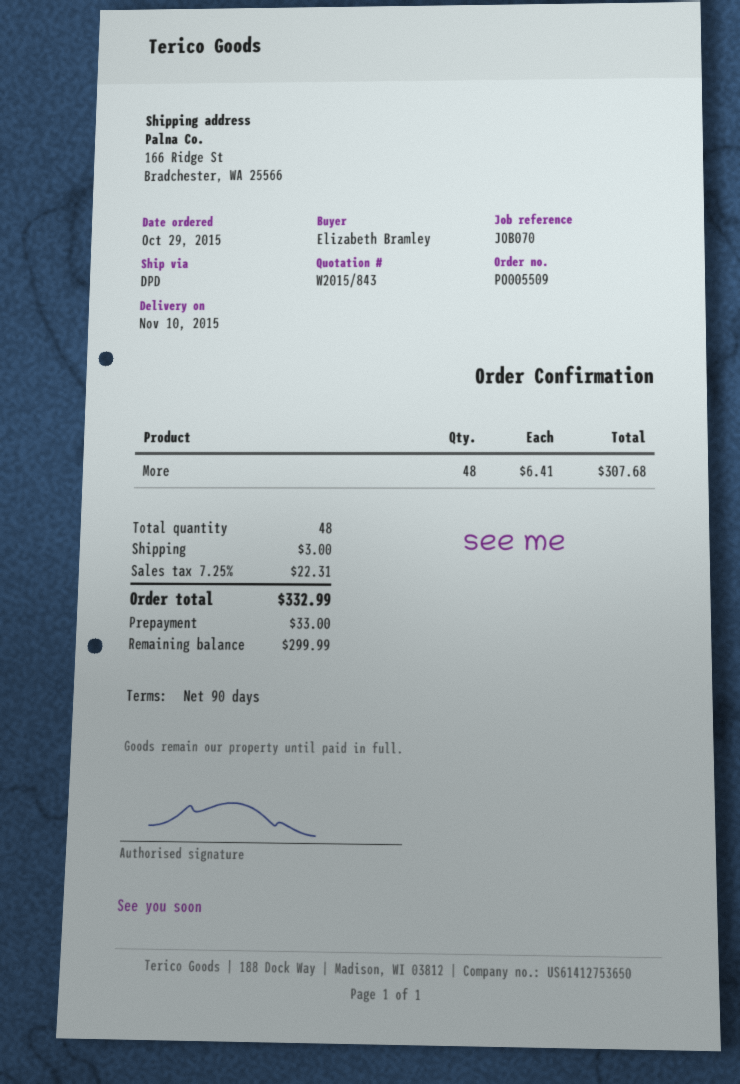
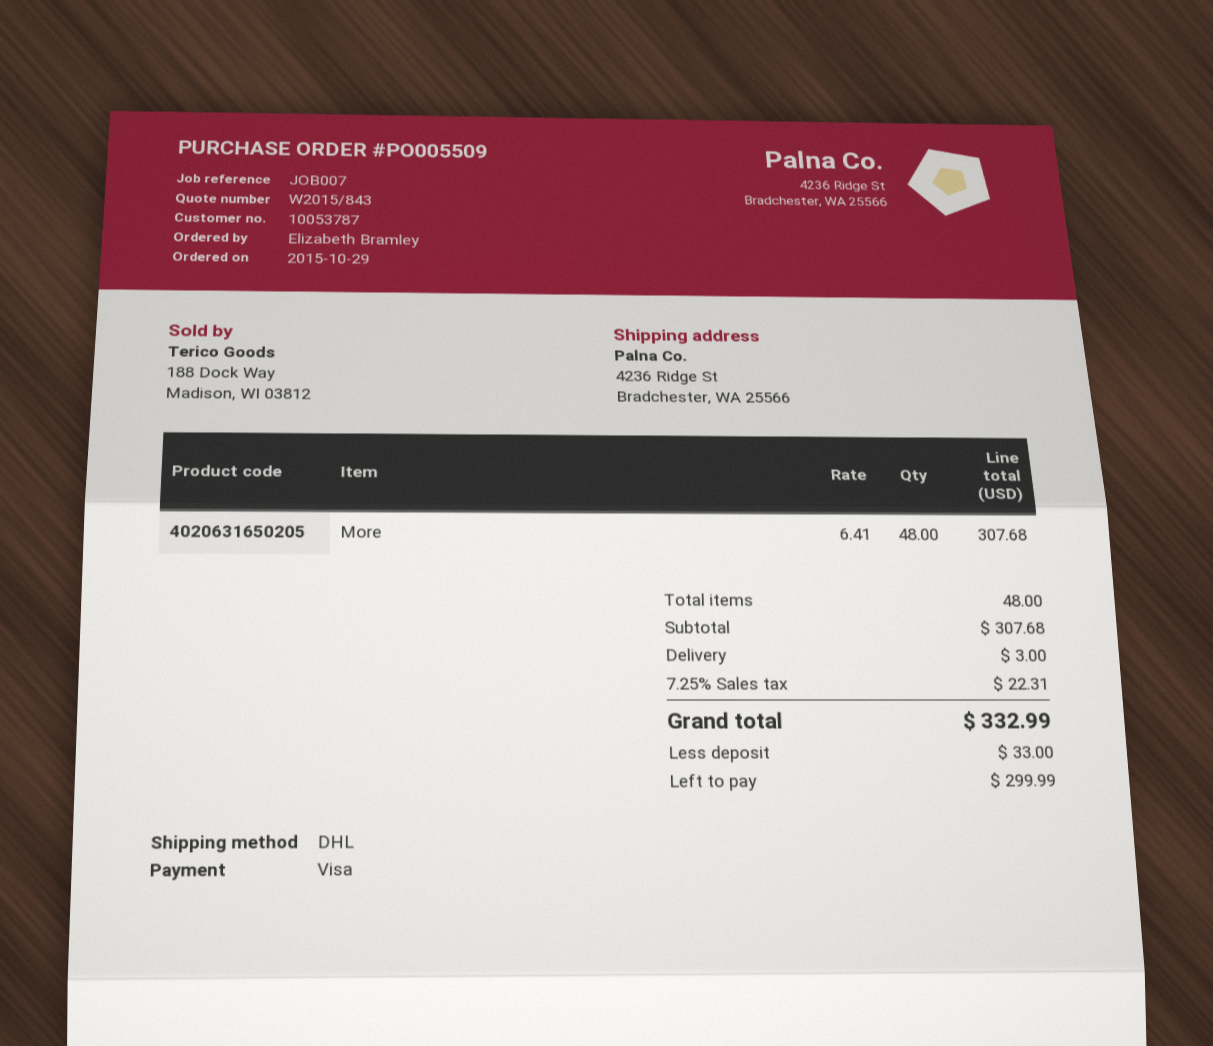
reference: JOB070 -> JOB007
shipping method: DPD -> DHL
ship to: 166 Ridge St, Bradchester, WA 25566 -> 4236 Ridge St, Bradchester, WA 25566

